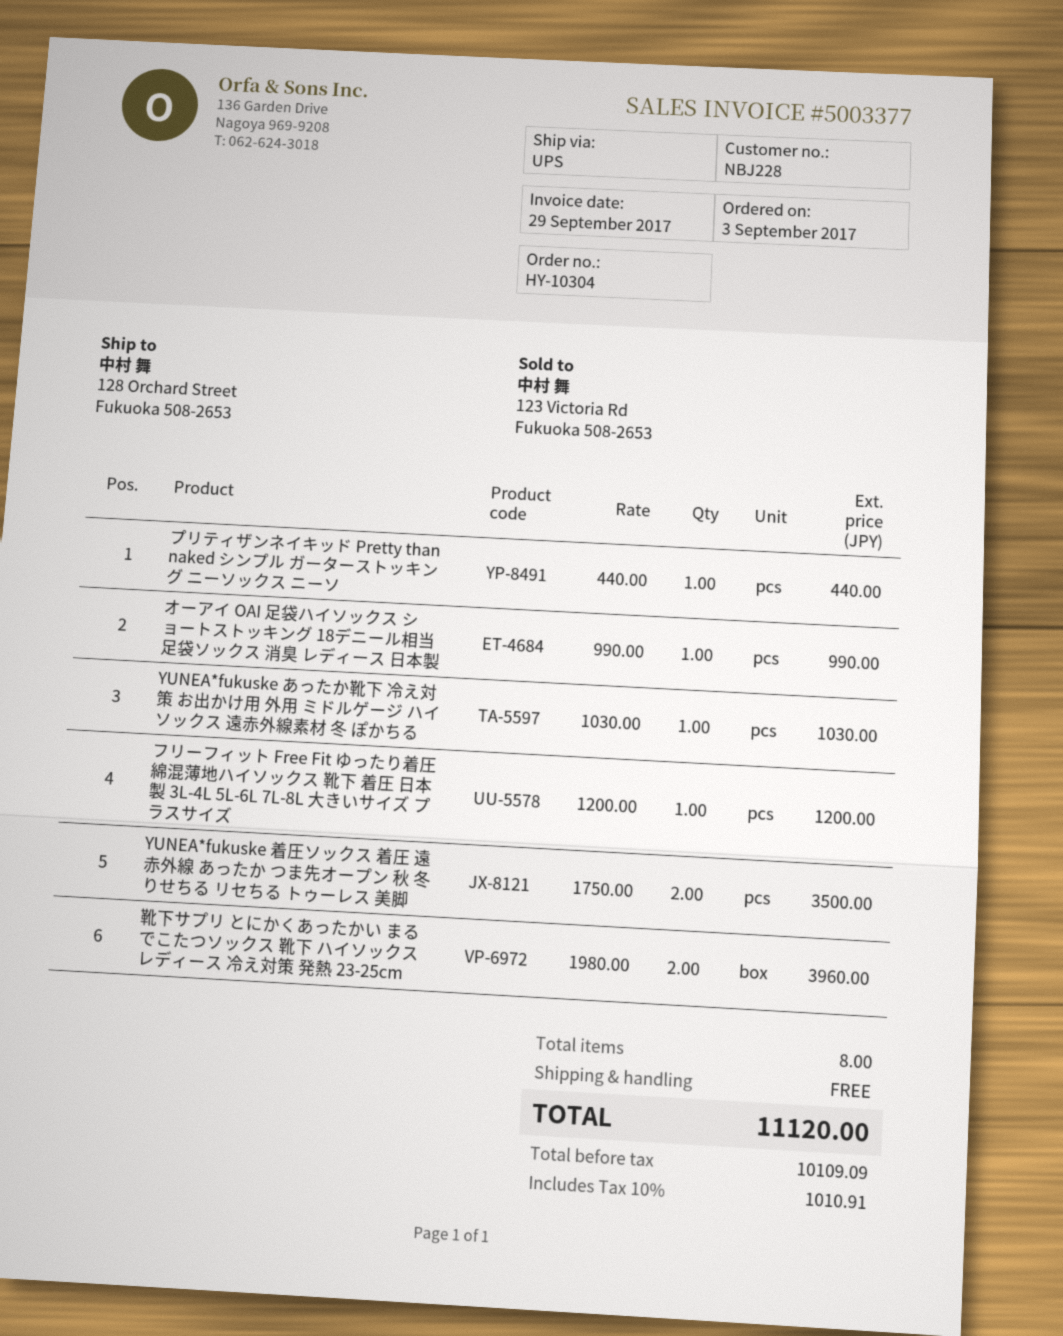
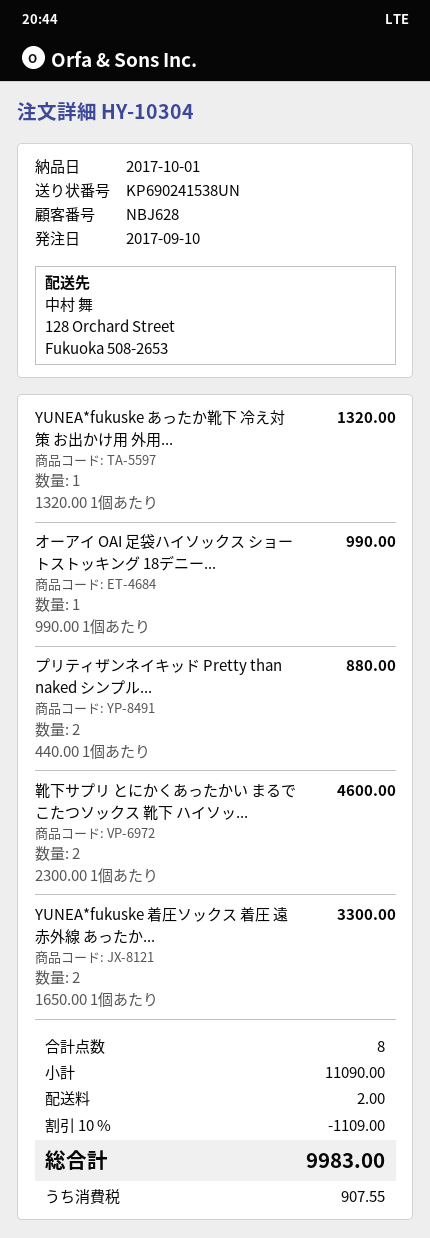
order date: 2017-09-03 -> 2017-09-10
customer number: NBJ228 -> NBJ628
プリティザンネイキッド Pretty than naked シンプル ガーターストッキング ニーソックス ニーソ: 1 x 440.00 = 440.00 -> 2 x 440.00 = 880.00
YUNEA*fukuske あったか靴下 冷え対策 お出かけ用 外用 ミドルゲージ ハイソックス 遠赤外線素材 冬 ぽかちる: 1 x 1030.00 = 1030.00 -> 1 x 1320.00 = 1320.00
フリーフィット Free Fit ゆったり着圧 綿混薄地ハイソックス 靴下 着圧 日本製 3L-4L 5L-6L 7L-8L 大きいサイズ プラスサイズ: 1 x 1200.00 = 1200.00 -> none
YUNEA*fukuske 着圧ソックス 着圧 遠赤外線 あったか つま先オープン 秋 冬 りせちる リセちる トゥーレス 美脚: 2 x 1750.00 = 3500.00 -> 2 x 1650.00 = 3300.00
靴下サプリ とにかくあったかい まるでこたつソックス 靴下 ハイソックス レディース 冷え対策 発熱 23-25cm: 2 x 1980.00 = 3960.00 -> 2 x 2300.00 = 4600.00
discount: none -> 10% = 1109.00
shipping: 0.00 -> 2.00
tax: 1010.91 -> 907.55
total: 11120.00 -> 9983.00

